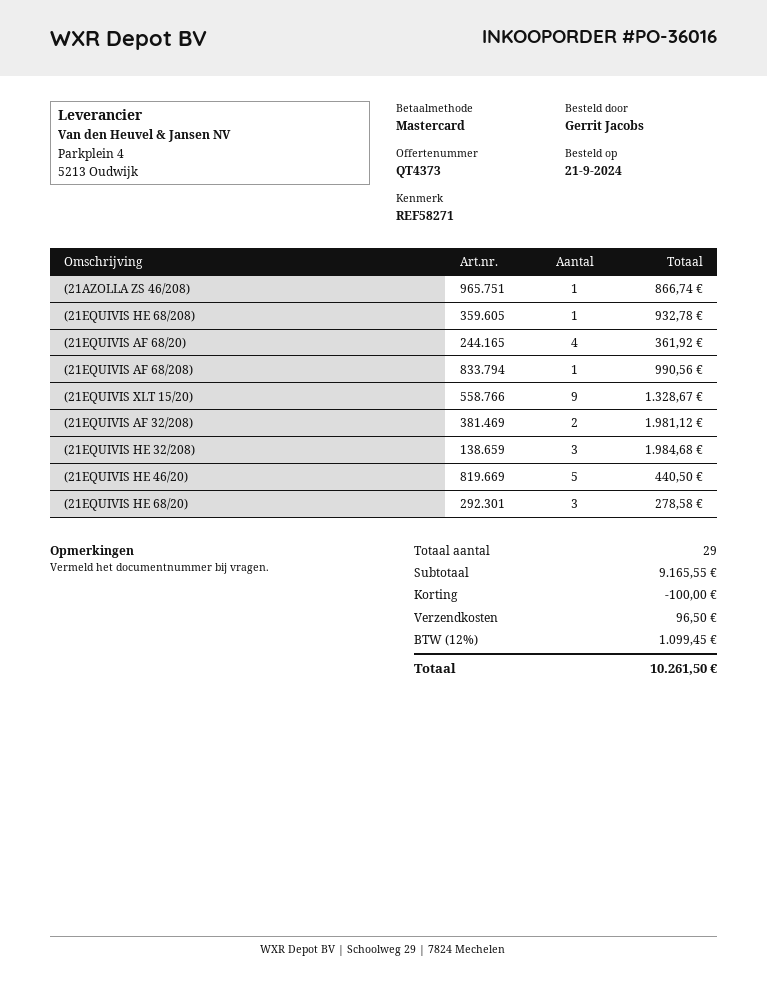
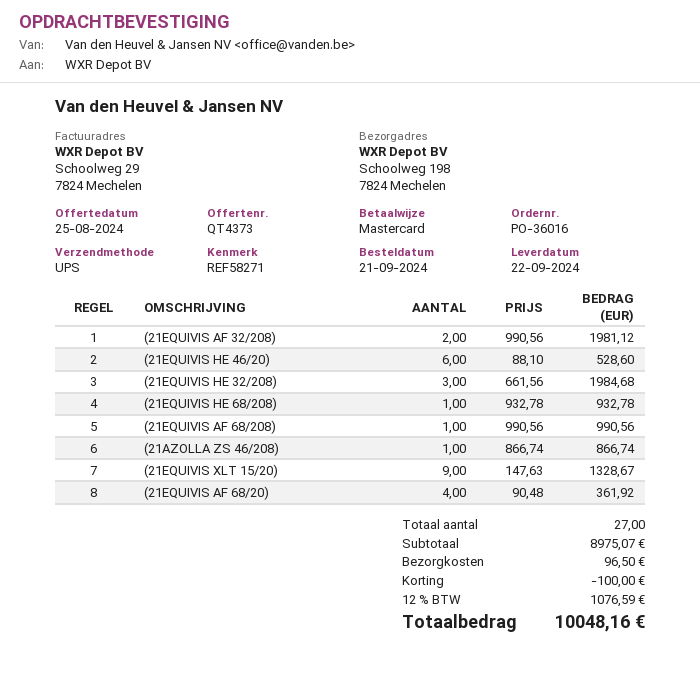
(21EQUIVIS HE 46/20): 5 for 440.50 -> 6 for 528.60
(21EQUIVIS HE 68/20): 3 for 278.58 -> none
total quantity: 29 -> 27
subtotal: 9165.55 -> 8975.07
tax: 12% = 1099.45 -> 12% = 1076.59
total: 10261.50 -> 10048.16

